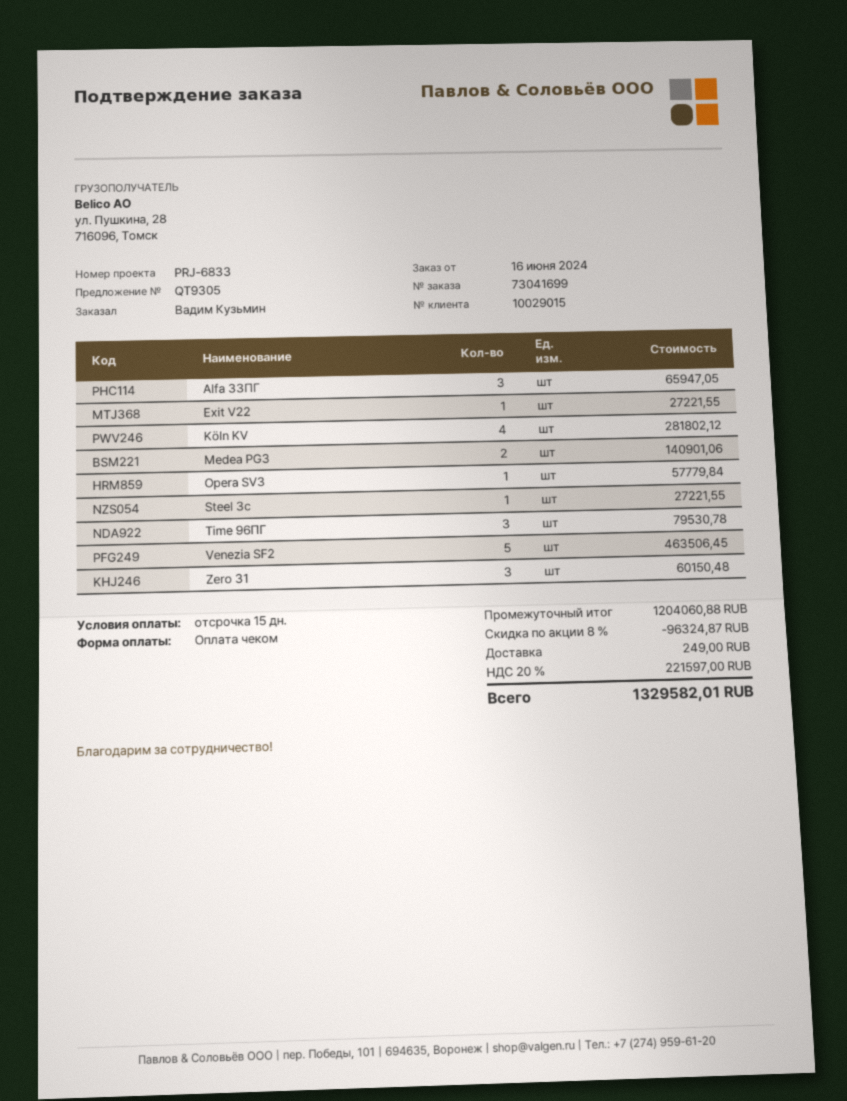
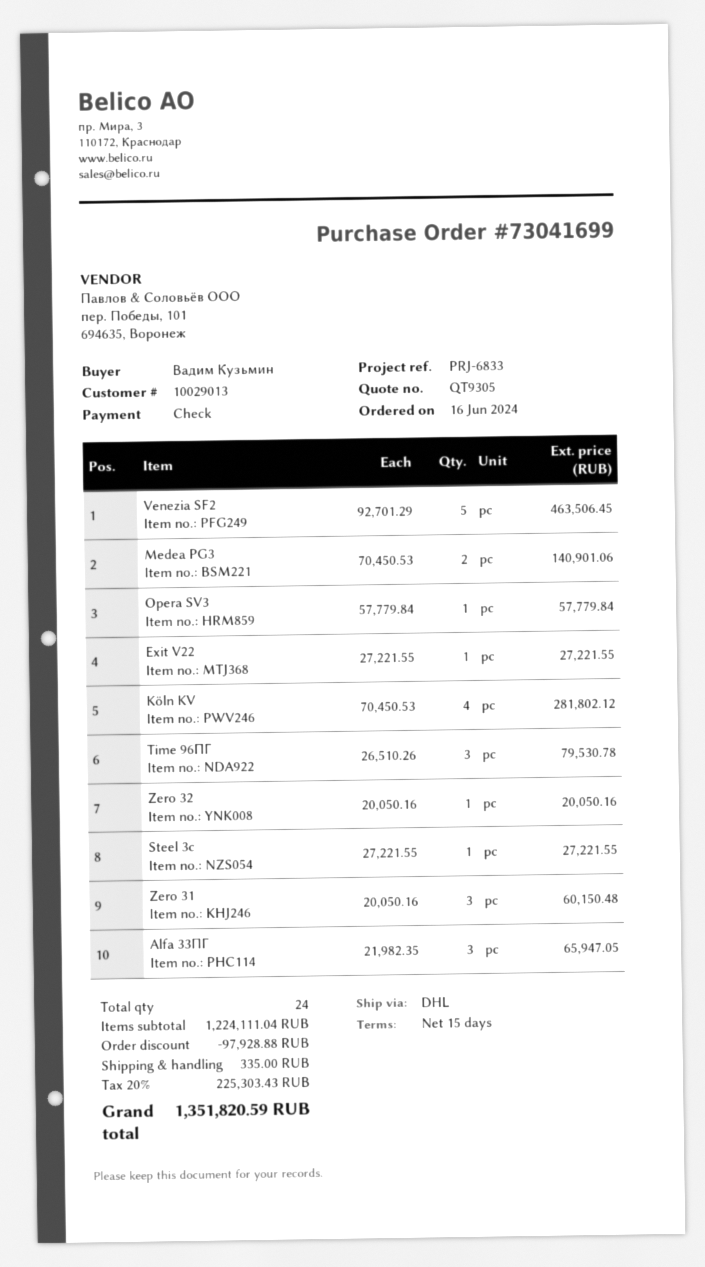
customer number: 10029015 -> 10029013
Zero 32: none -> 1 for 20050.16
subtotal: 1204060.88 -> 1224111.04
discount: 96324.87 -> 97928.88
shipping: 249.00 -> 335.00
tax: 20% = 221597.00 -> 20% = 225303.43
total: 1329582.01 -> 1351820.59

